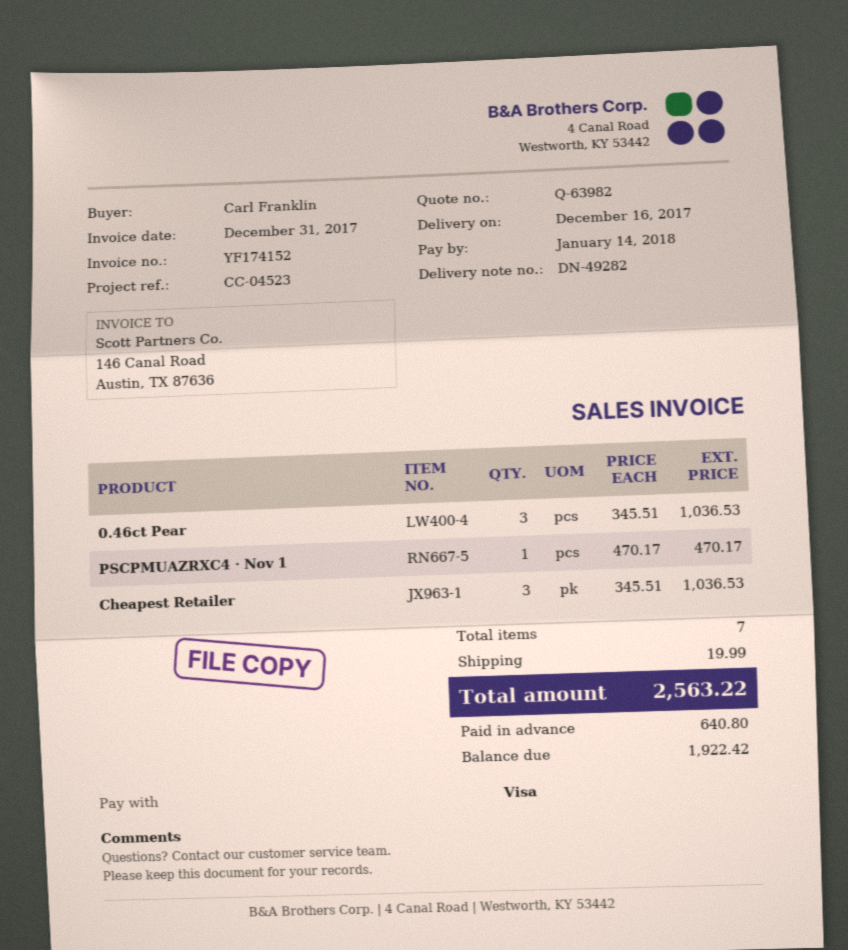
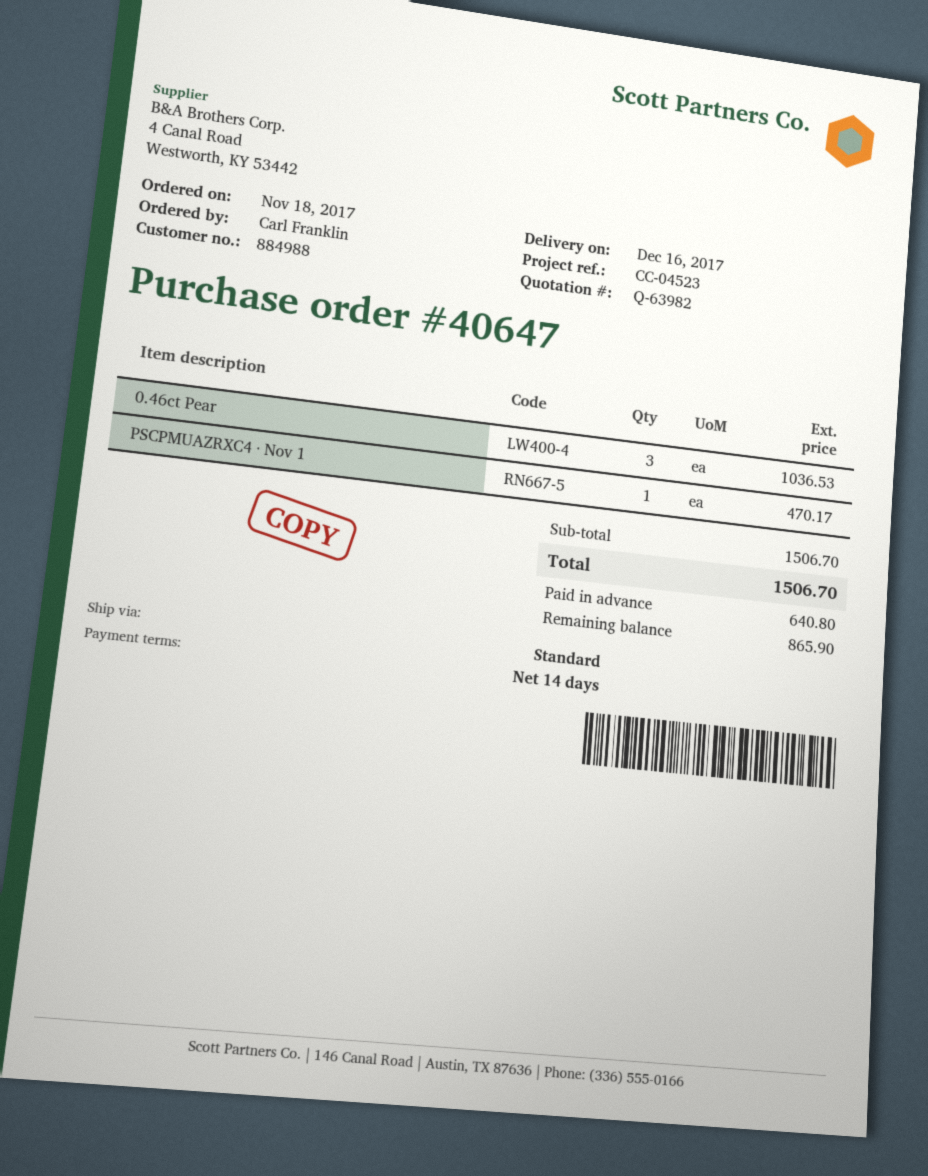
Cheapest Retailer: 3 for 1036.53 -> none
shipping: 19.99 -> none
total: 2563.22 -> 1506.70
balance: 1922.42 -> 865.90

